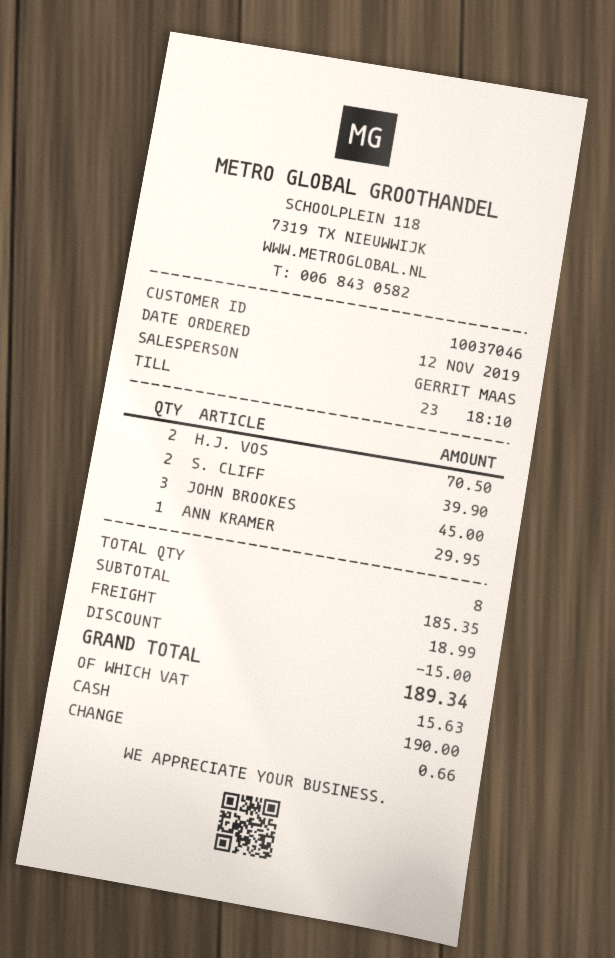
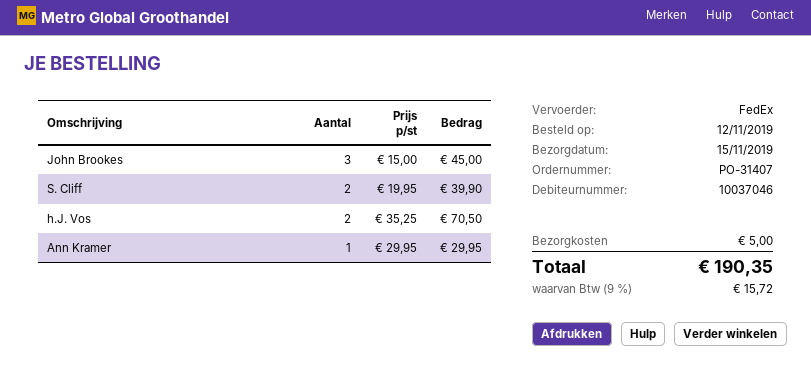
discount: 15.00 -> none
shipping: 18.99 -> 5.00
tax: 15.63 -> 15.72
total: 189.34 -> 190.35

